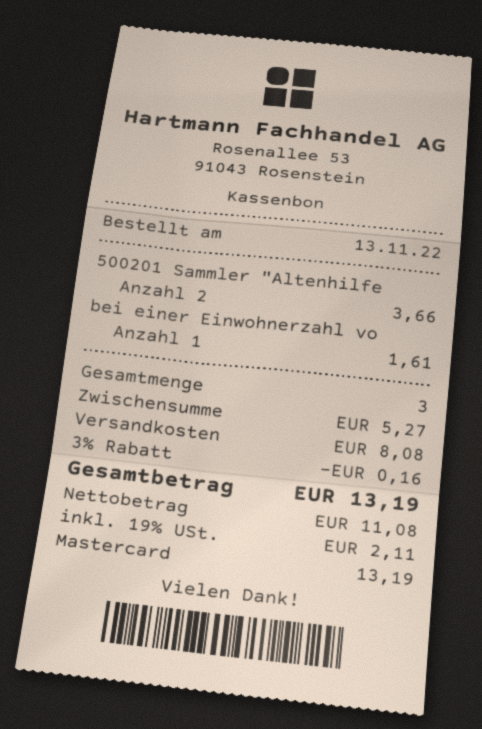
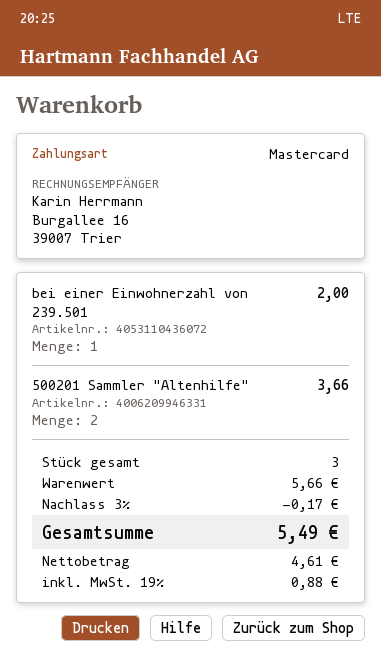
bei einer Einwohnerzahl vo: 1 for 1.61 -> 1 for 2.00
subtotal: 5.27 -> 5.66
discount: 3% = 0.16 -> 3% = 0.17
shipping: 8.08 -> none
net: 11.08 -> 4.61
tax: 19% = 2.11 -> 19% = 0.88
total: 13.19 -> 5.49

